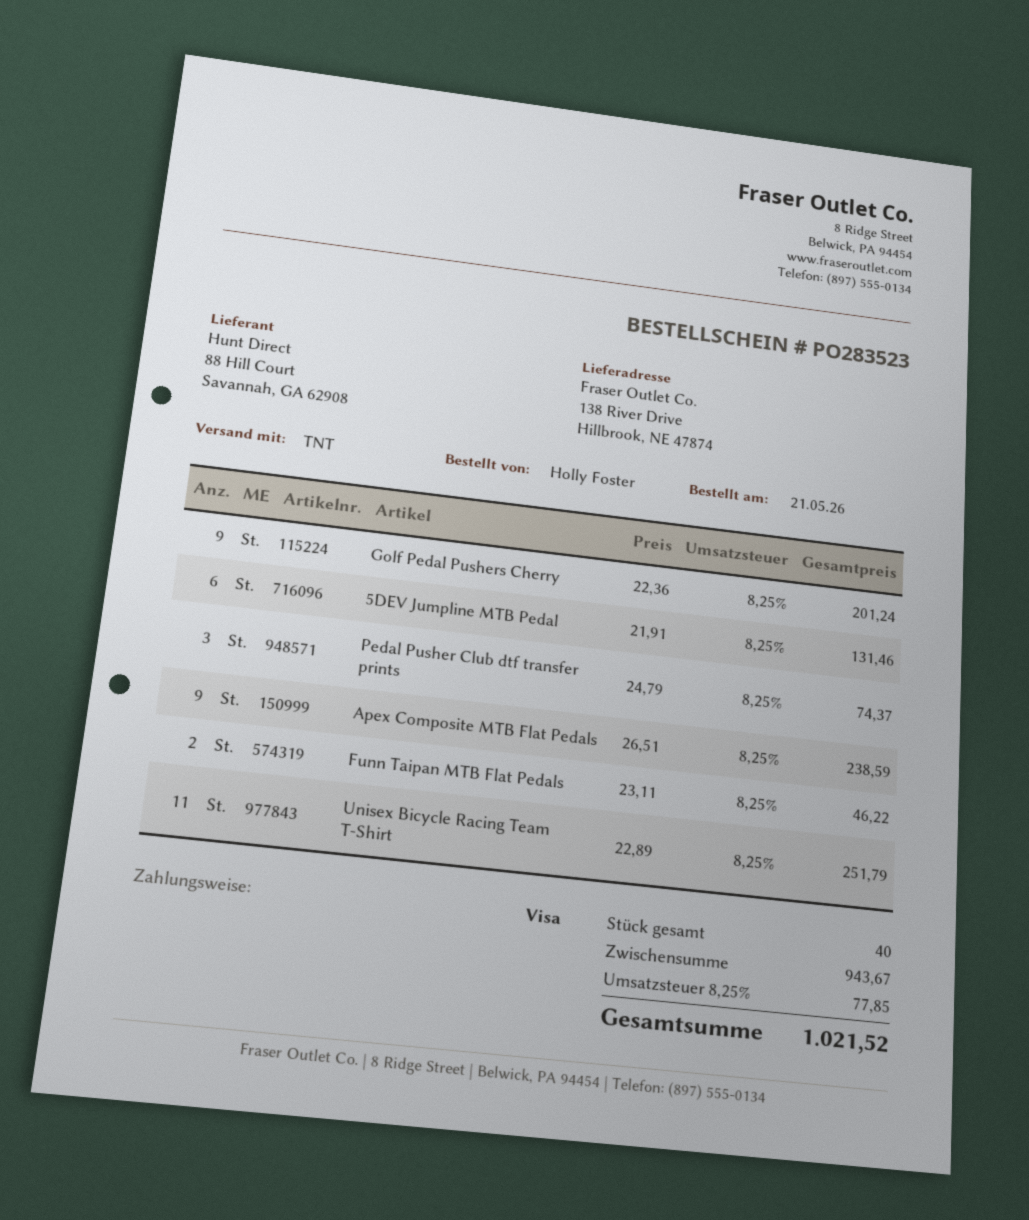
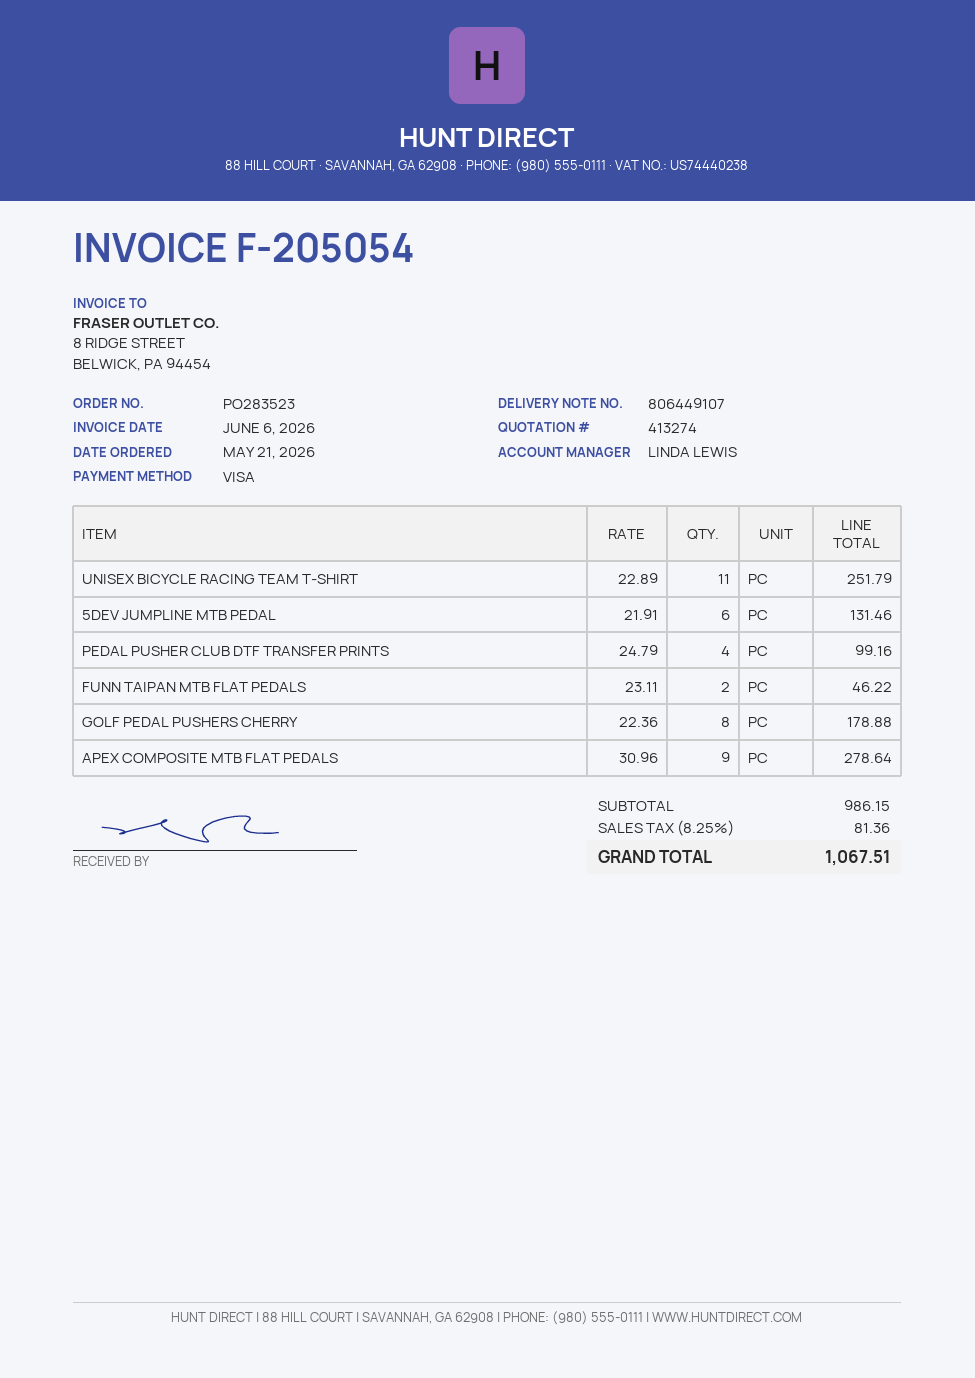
Golf Pedal Pushers Cherry: 9 x 22.36 = 201.24 -> 8 x 22.36 = 178.88
Pedal Pusher Club dtf transfer prints: 3 x 24.79 = 74.37 -> 4 x 24.79 = 99.16
Apex Composite MTB Flat Pedals: 9 x 26.51 = 238.59 -> 9 x 30.96 = 278.64
subtotal: 943.67 -> 986.15
tax: 8.25% = 77.85 -> 8.25% = 81.36
total: 1021.52 -> 1067.51

